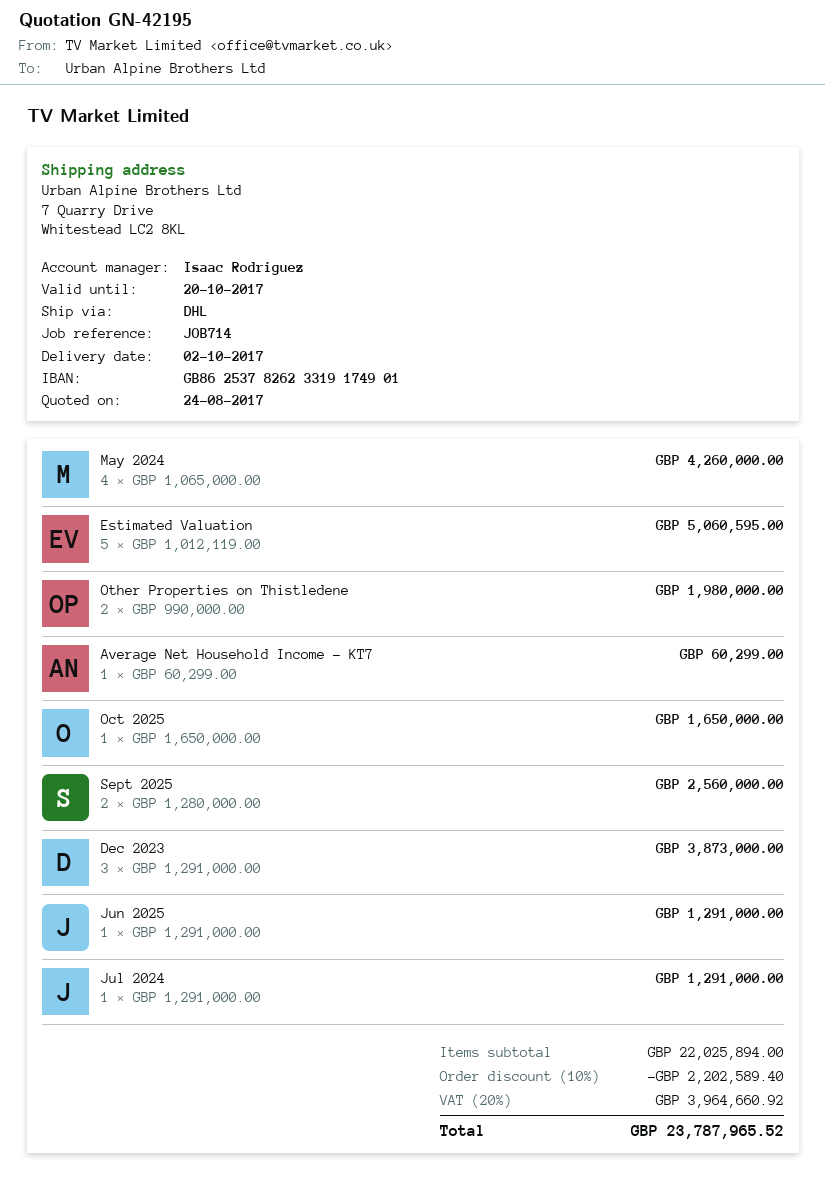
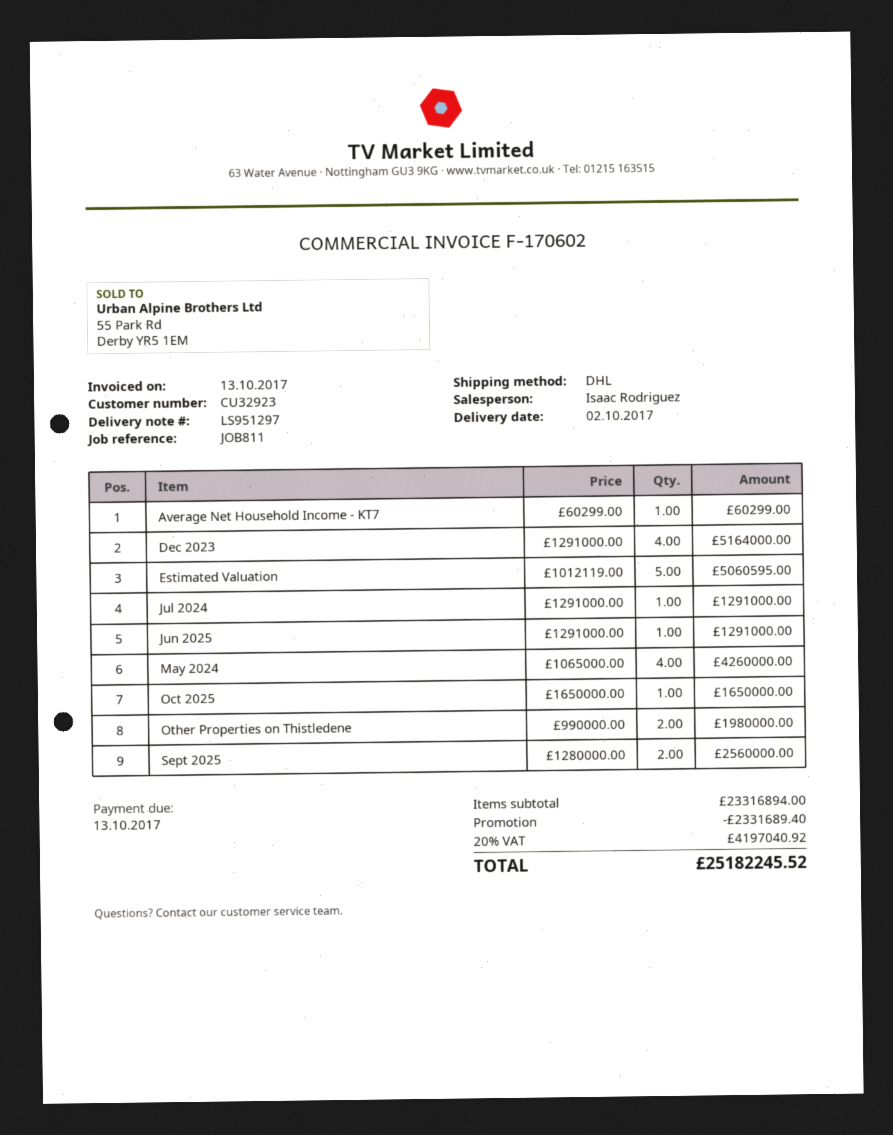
reference: JOB714 -> JOB811
Dec 2023: 3 x 1291000.00 = 3873000.00 -> 4 x 1291000.00 = 5164000.00
subtotal: 22025894.00 -> 23316894.00
discount: 2202589.40 -> 2331689.40
tax: 20% = 3964660.92 -> 20% = 4197040.92
total: 23787965.52 -> 25182245.52

